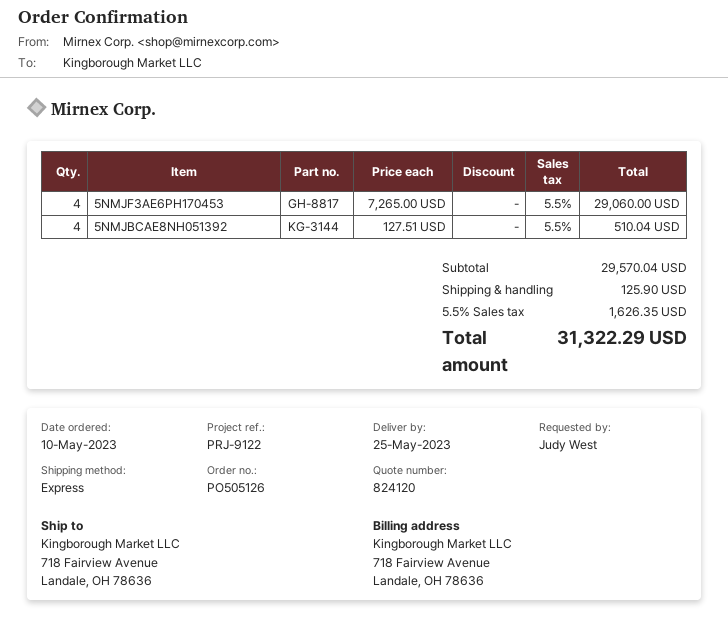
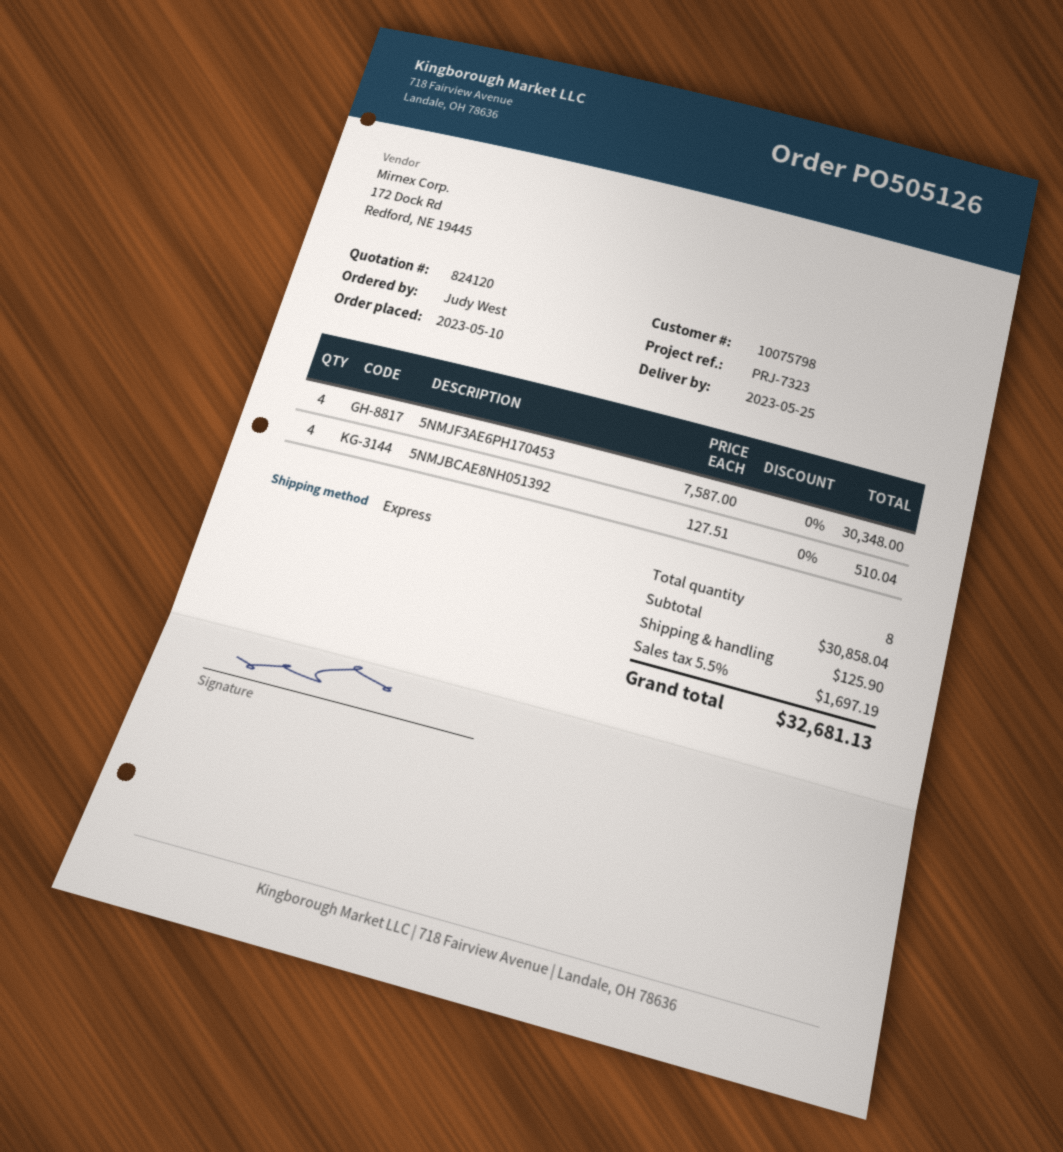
reference: PRJ-9122 -> PRJ-7323
5NMJF3AE6PH170453: 4 x 7265.00 = 29060.00 -> 4 x 7587.00 = 30348.00
subtotal: 29570.04 -> 30858.04
tax: 5.5% = 1626.35 -> 5.5% = 1697.19
total: 31322.29 -> 32681.13

